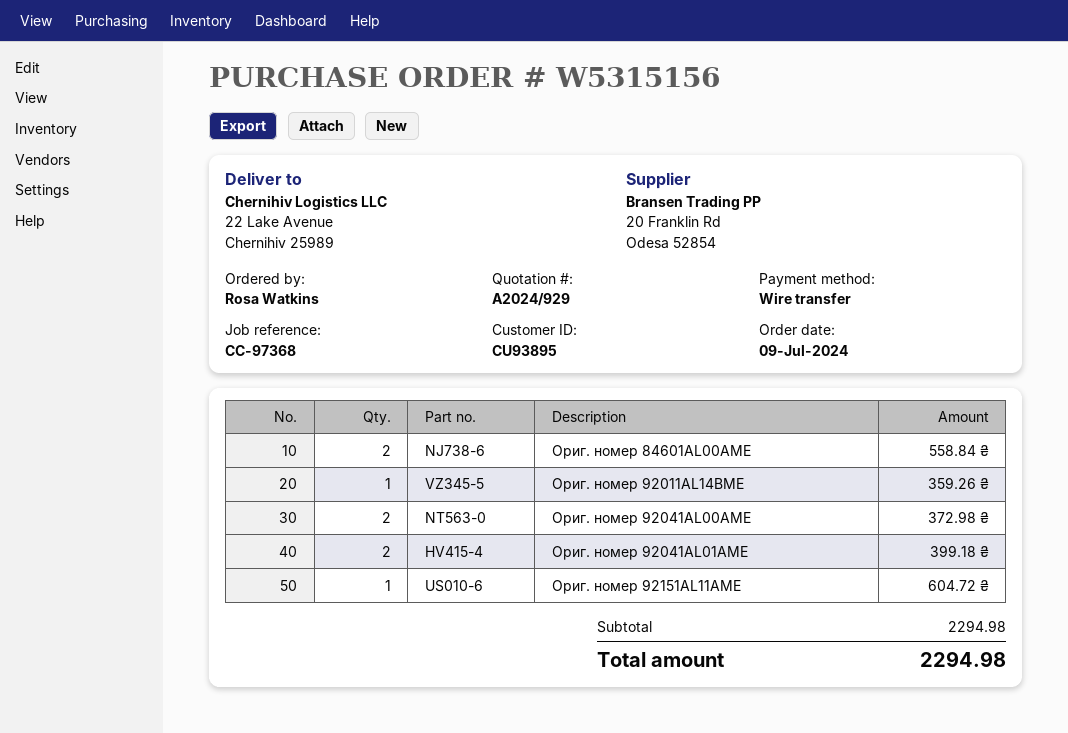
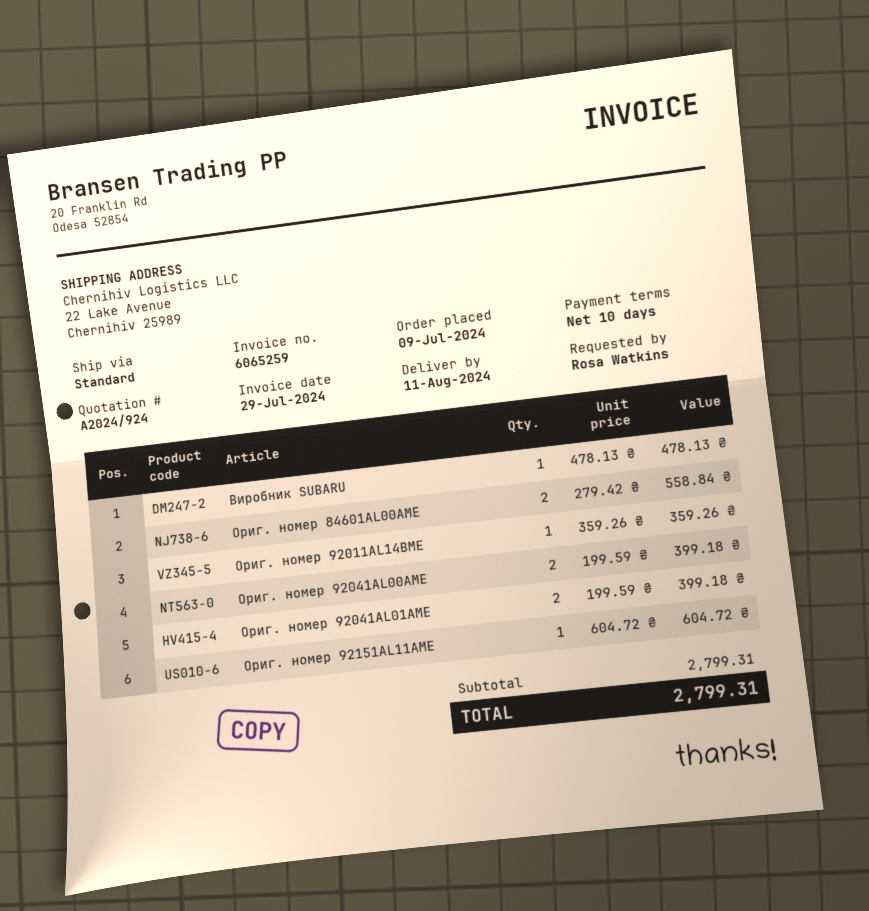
quote number: A2024/929 -> A2024/924
Ориг. номер 92041AL00AME: 2 for 372.98 -> 2 for 399.18
Виробник SUBARU: none -> 1 for 478.13
subtotal: 2294.98 -> 2799.31
total: 2294.98 -> 2799.31

